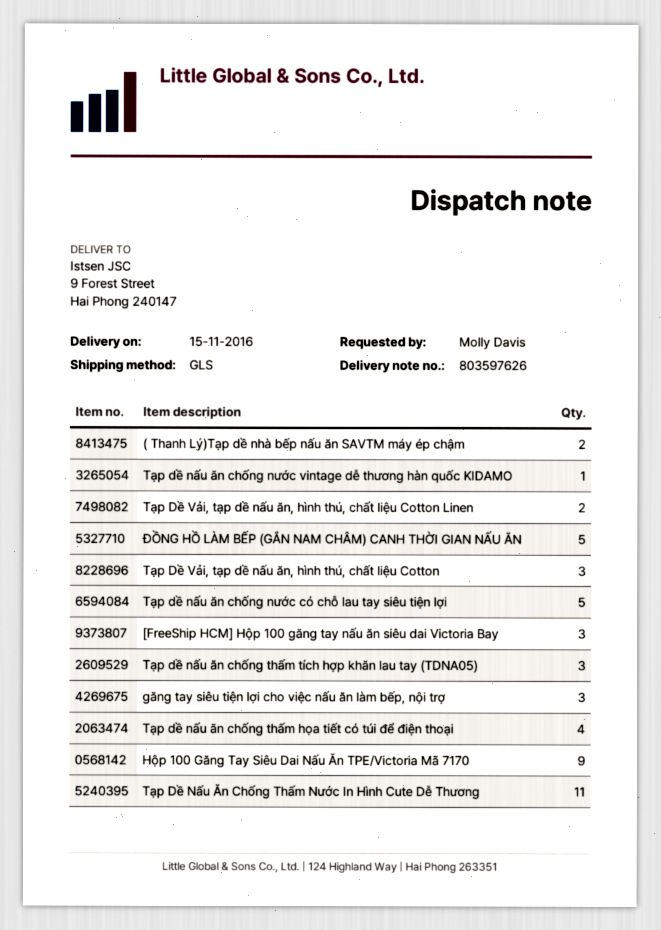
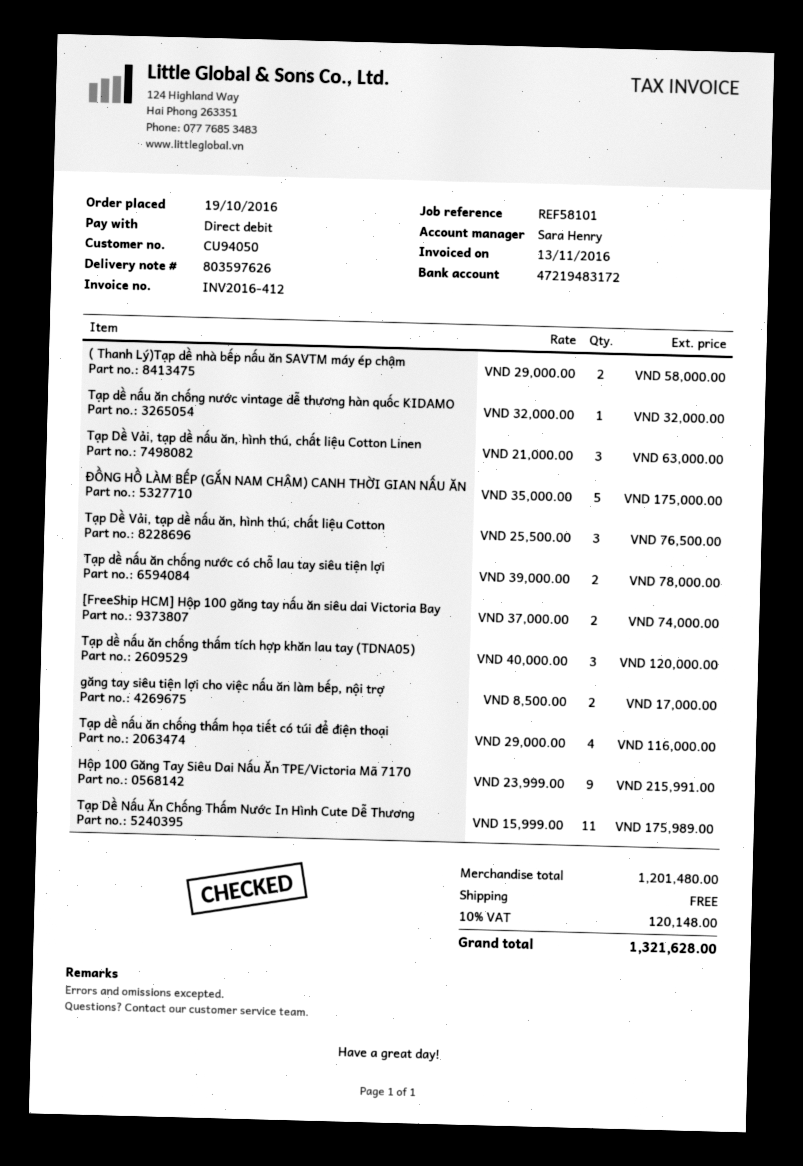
Tạp Dề Vải, tạp dề nấu ăn, hình thú, chất liệu Cotton Linen: 2 -> 3
Tạp dề nấu ăn chống nước có chỗ lau tay siêu tiện lợi: 5 -> 2
[FreeShip HCM] Hộp 100 găng tay nấu ăn siêu dai Victoria Bay: 3 -> 2
găng tay siêu tiện lợi cho việc nấu ăn làm bếp, nội trợ: 3 -> 2

